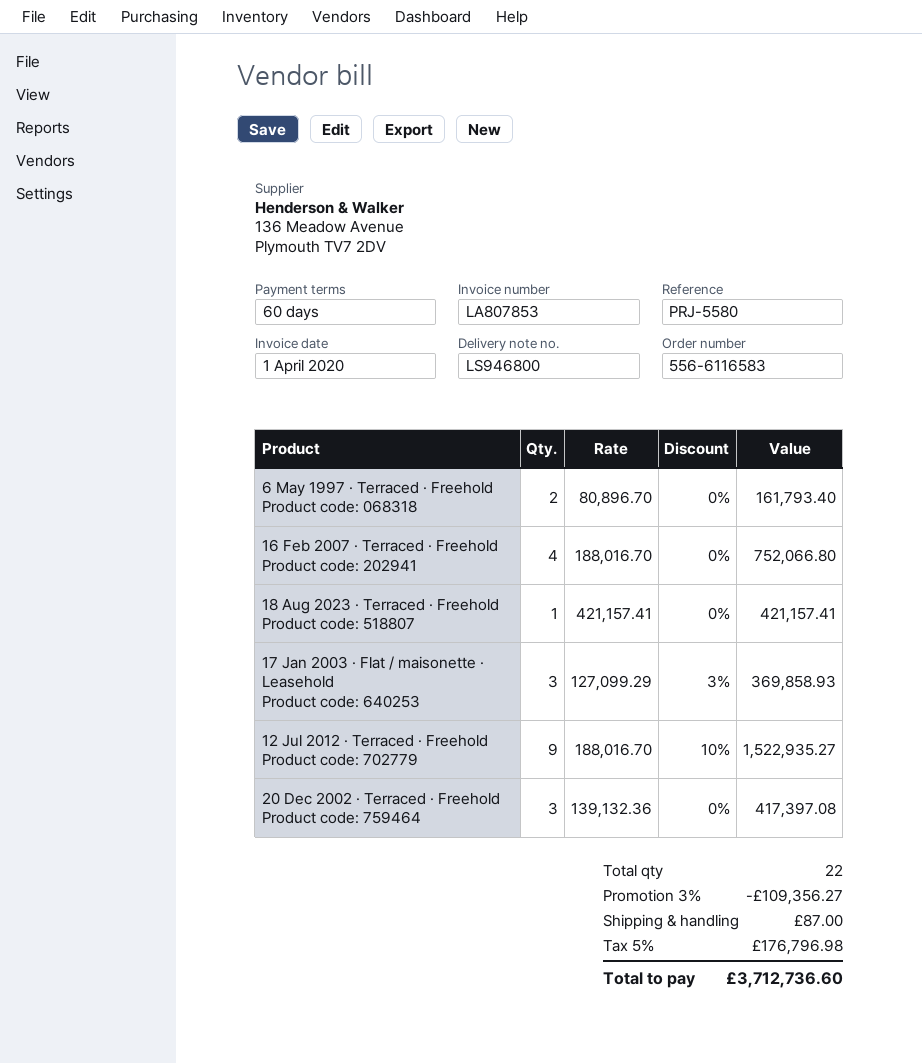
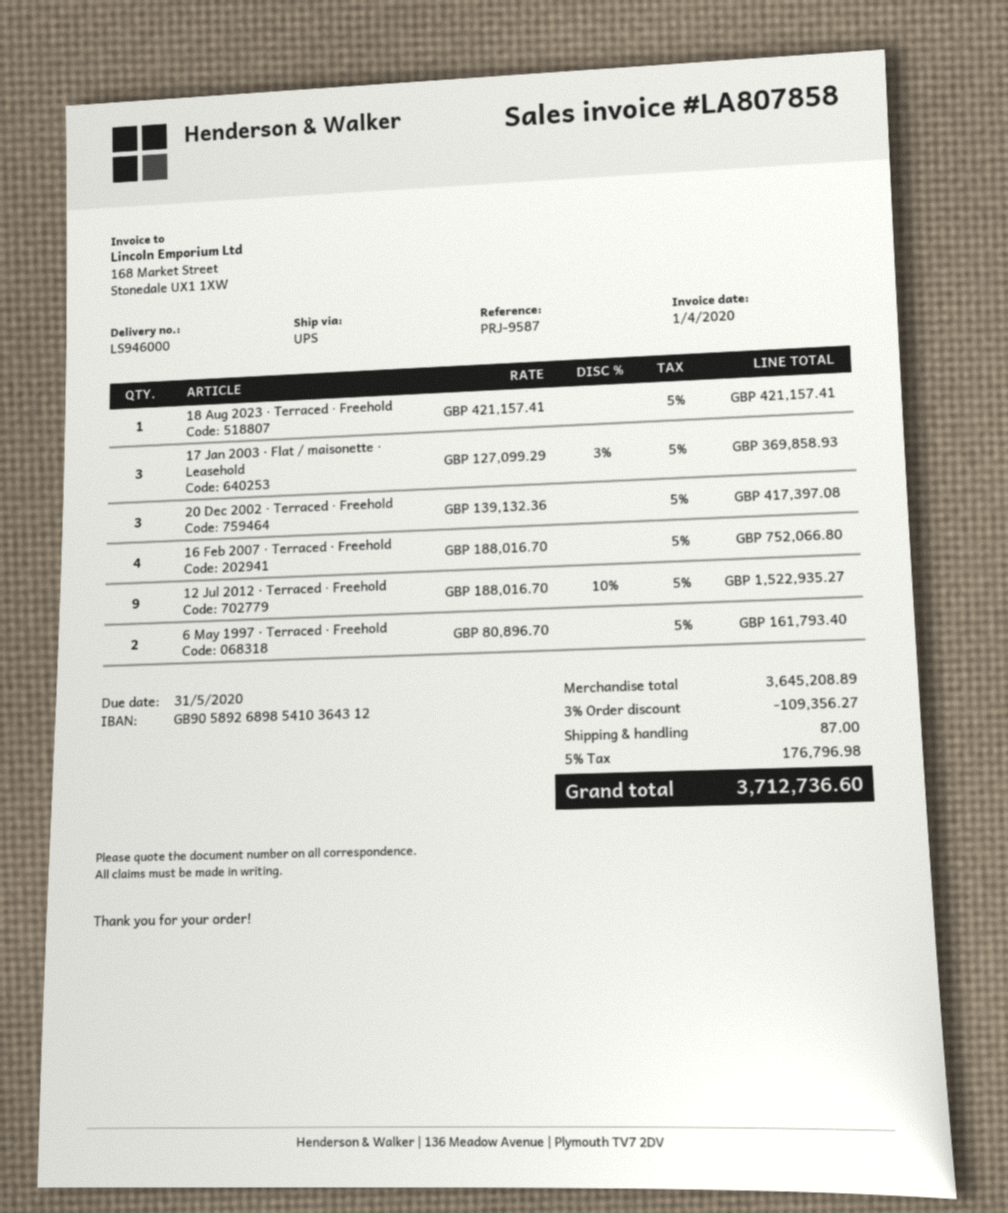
delivery note number: LS946800 -> LS946000
invoice number: LA807853 -> LA807858
reference: PRJ-5580 -> PRJ-9587

